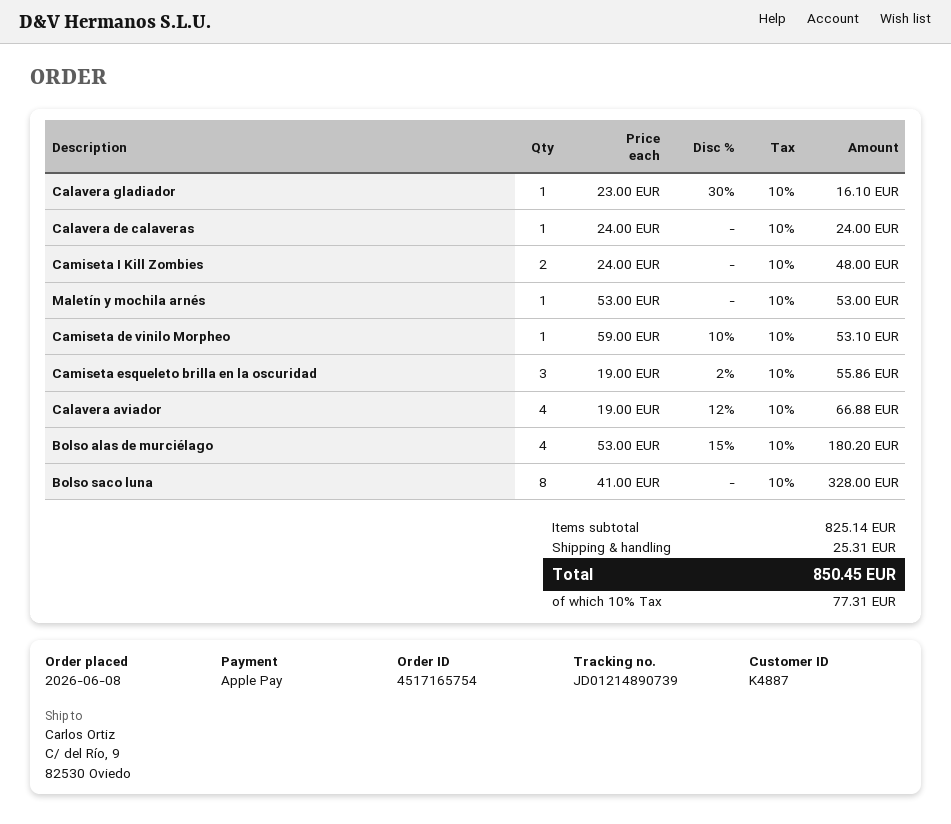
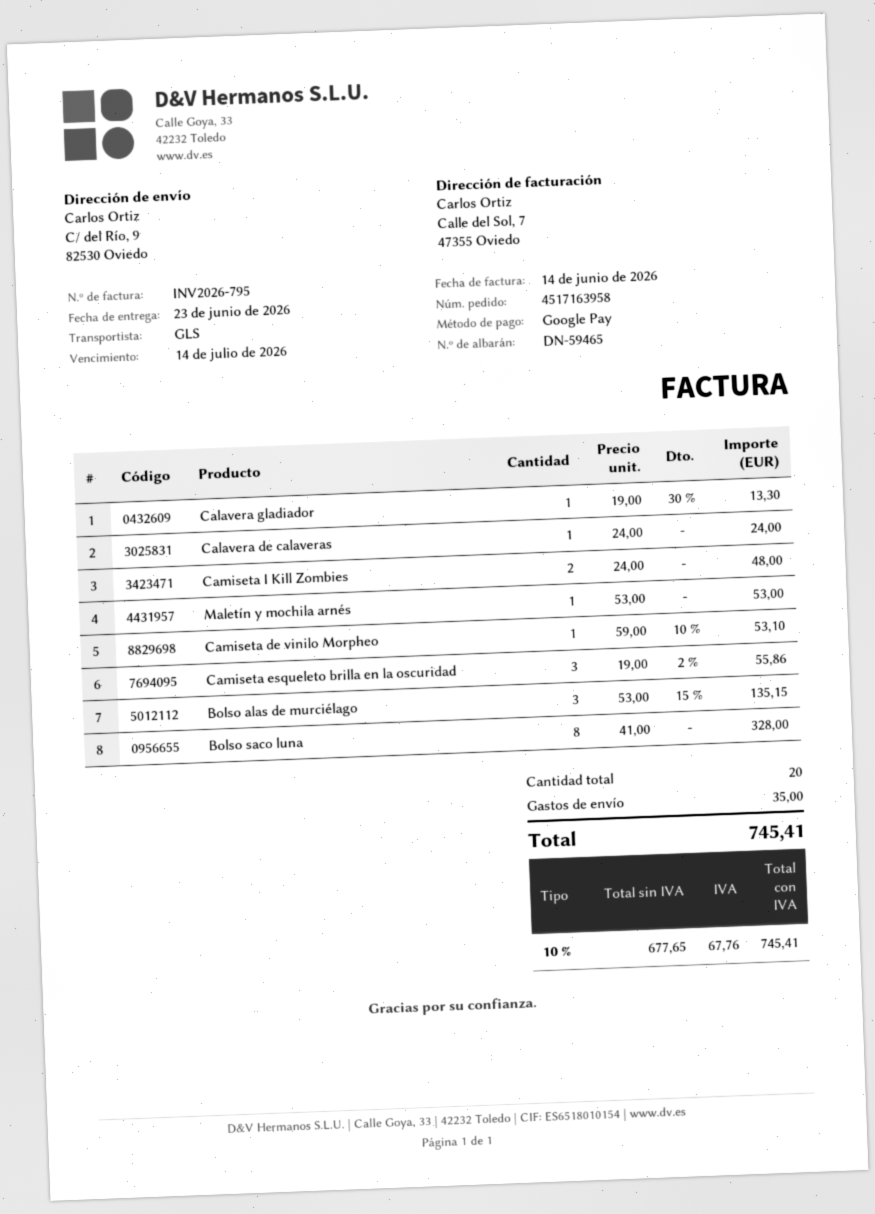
order number: 4517165754 -> 4517163958
payment method: Apple Pay -> Google Pay
Calavera gladiador: 1 x 23.00 - 30% = 16.10 -> 1 x 19.00 - 30% = 13.30
Calavera aviador: 4 x 19.00 - 12% = 66.88 -> none
Bolso alas de murciélago: 4 x 53.00 - 15% = 180.20 -> 3 x 53.00 - 15% = 135.15
shipping: 25.31 -> 35.00
tax: 10% = 77.31 -> 10% = 67.76
total: 850.45 -> 745.41

